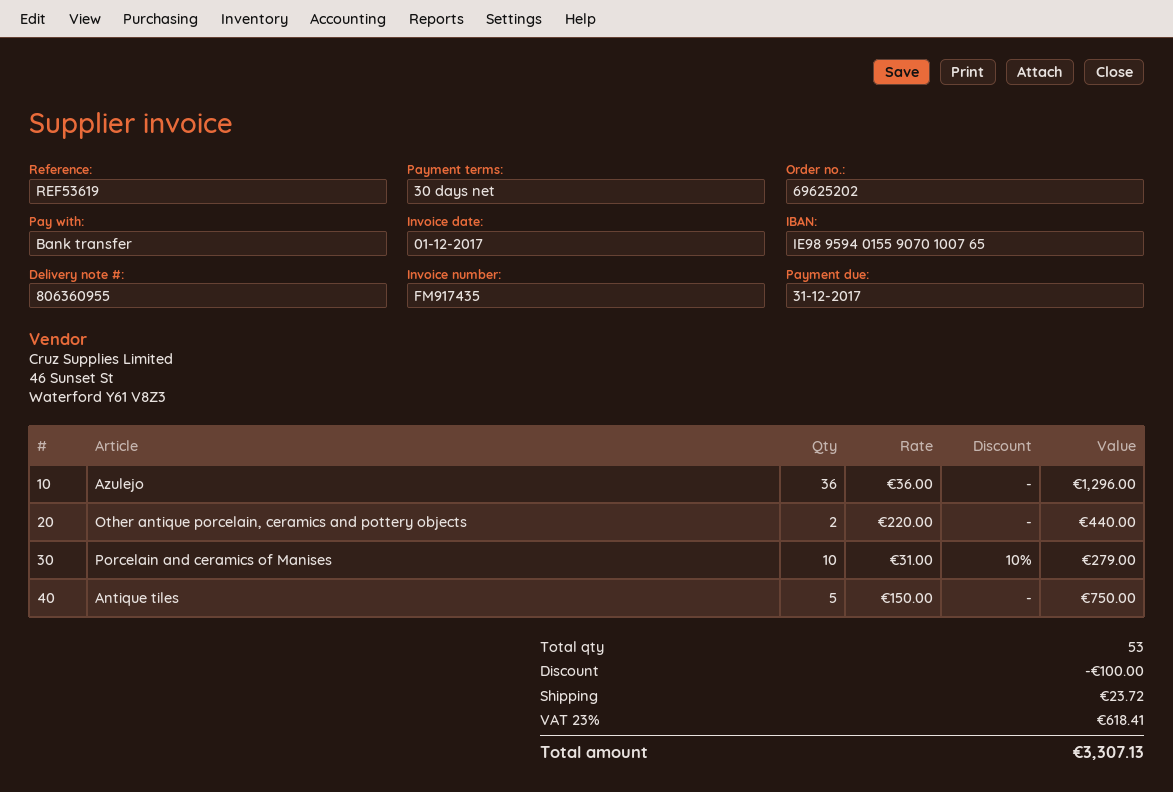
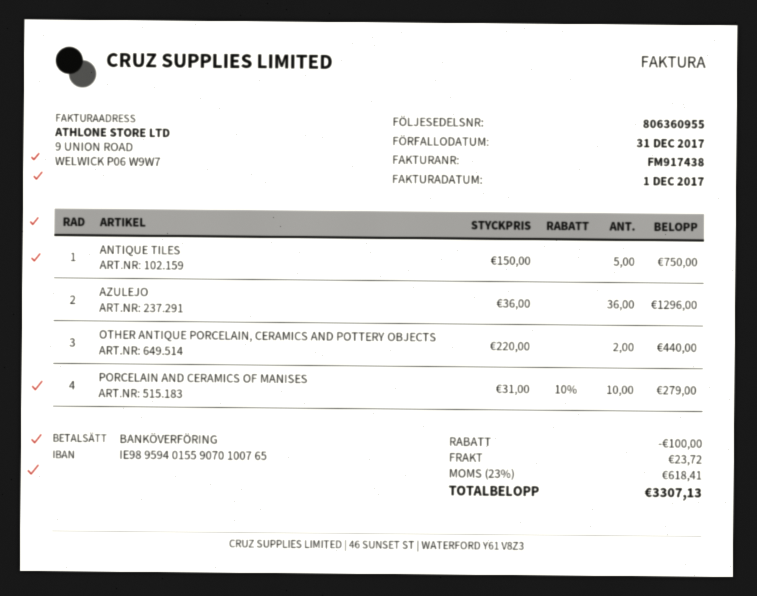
invoice number: FM917435 -> FM917438

